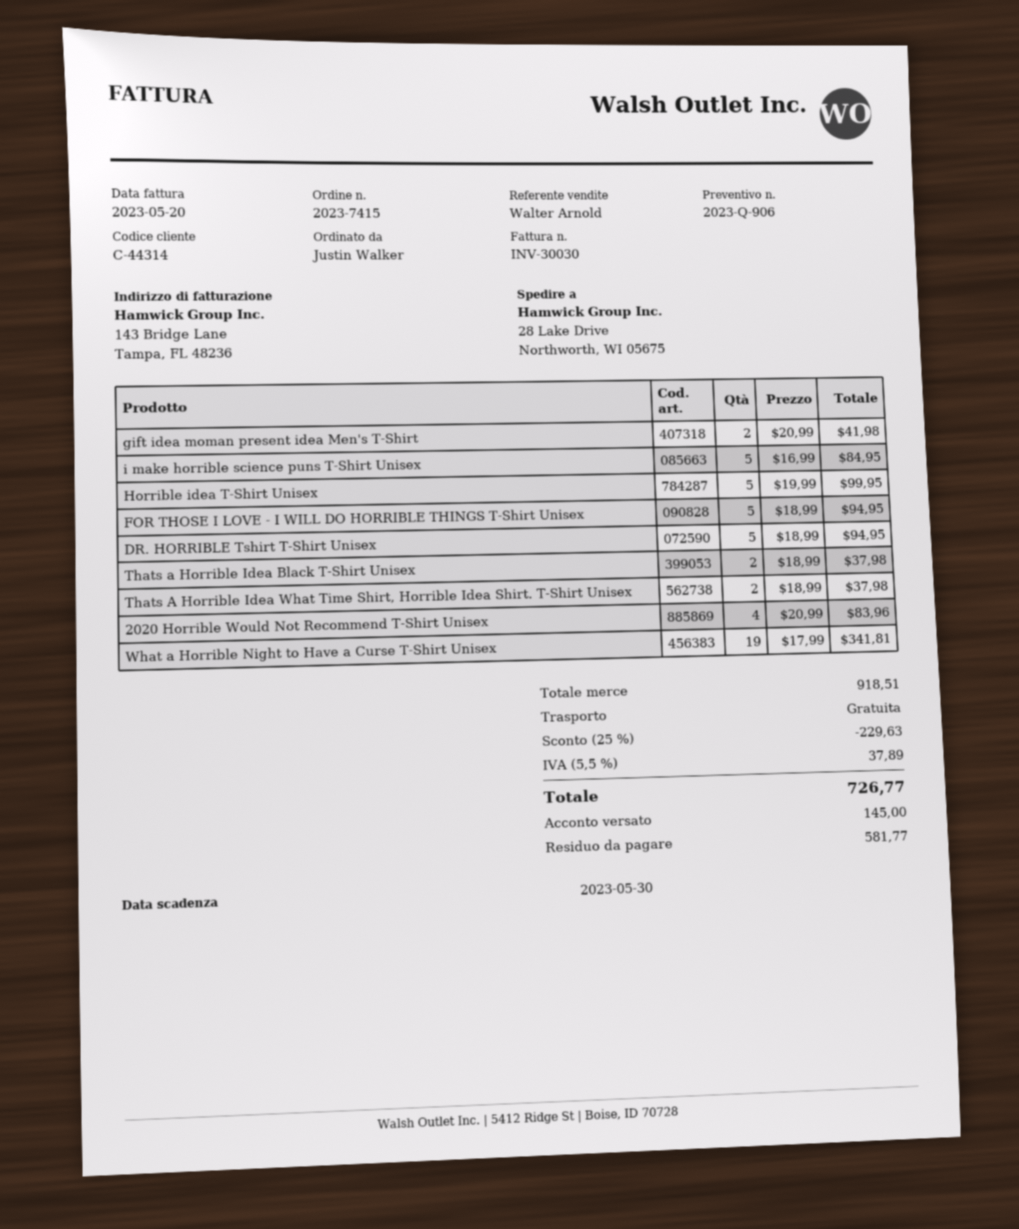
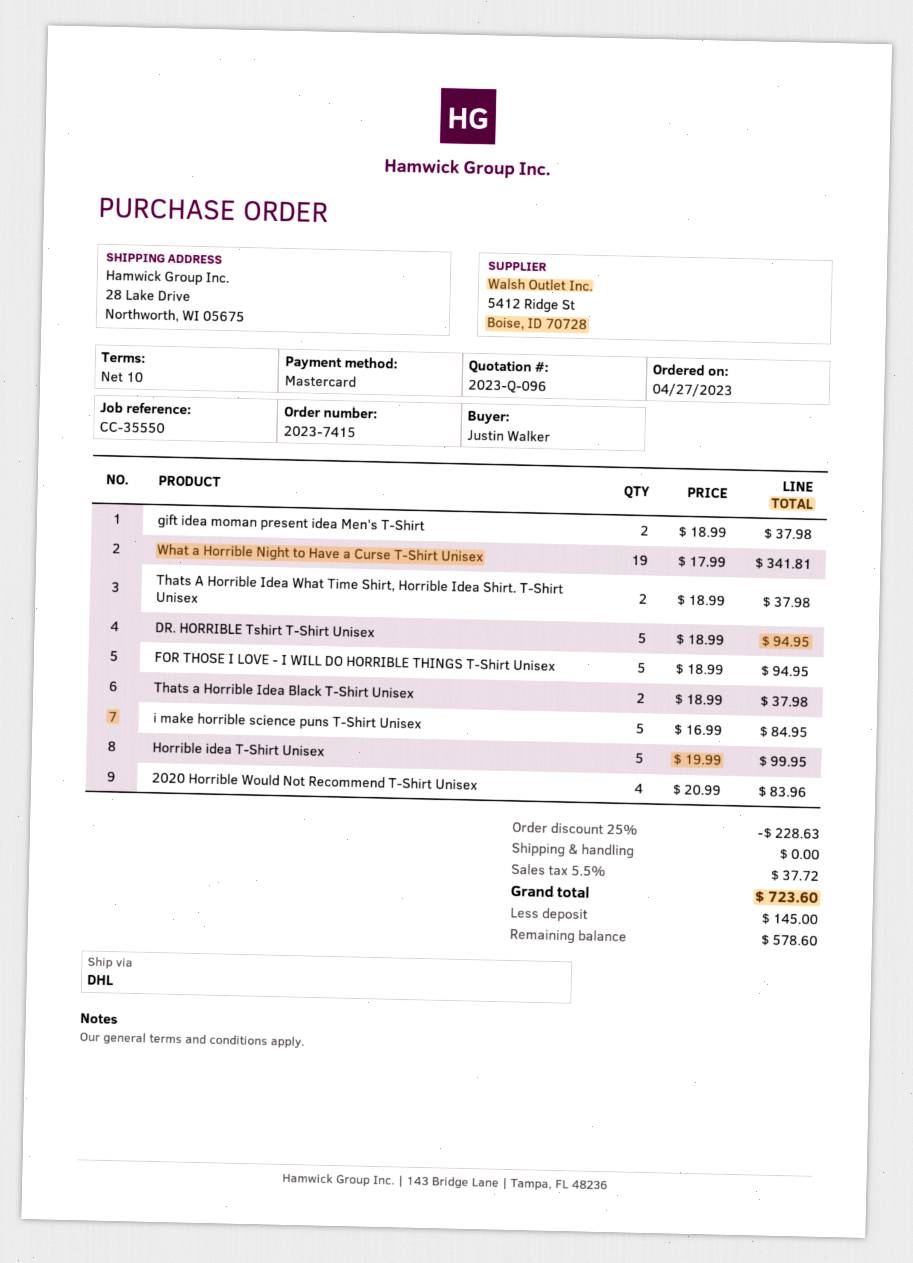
quote number: 2023-Q-906 -> 2023-Q-096
gift idea moman present idea Men's T-Shirt: 2 x 20.99 = 41.98 -> 2 x 18.99 = 37.98
discount: 25% = 229.63 -> 25% = 228.63
tax: 5.5% = 37.89 -> 5.5% = 37.72
total: 726.77 -> 723.60
balance: 581.77 -> 578.60

